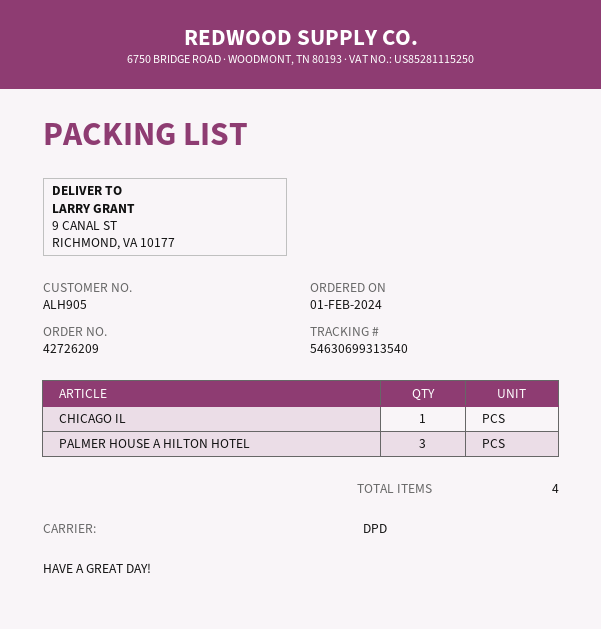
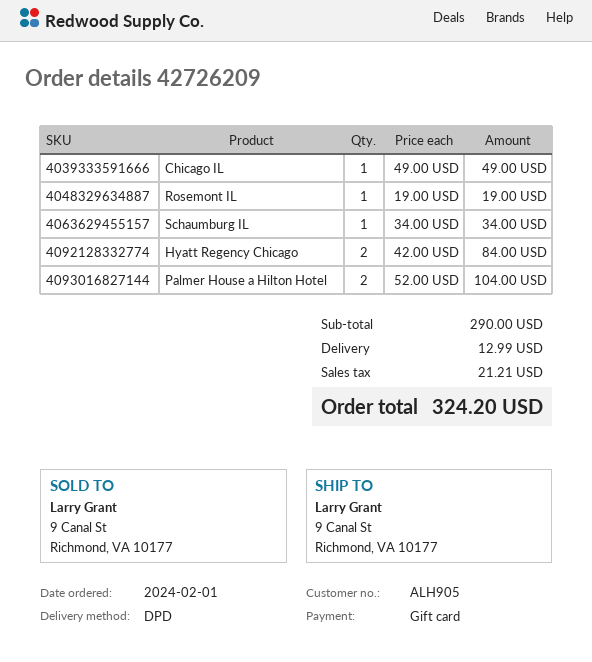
PALMER HOUSE A HILTON HOTEL: 3 -> 2
Rosemont IL: none -> 1
Schaumburg IL: none -> 1
Hyatt Regency Chicago: none -> 2

